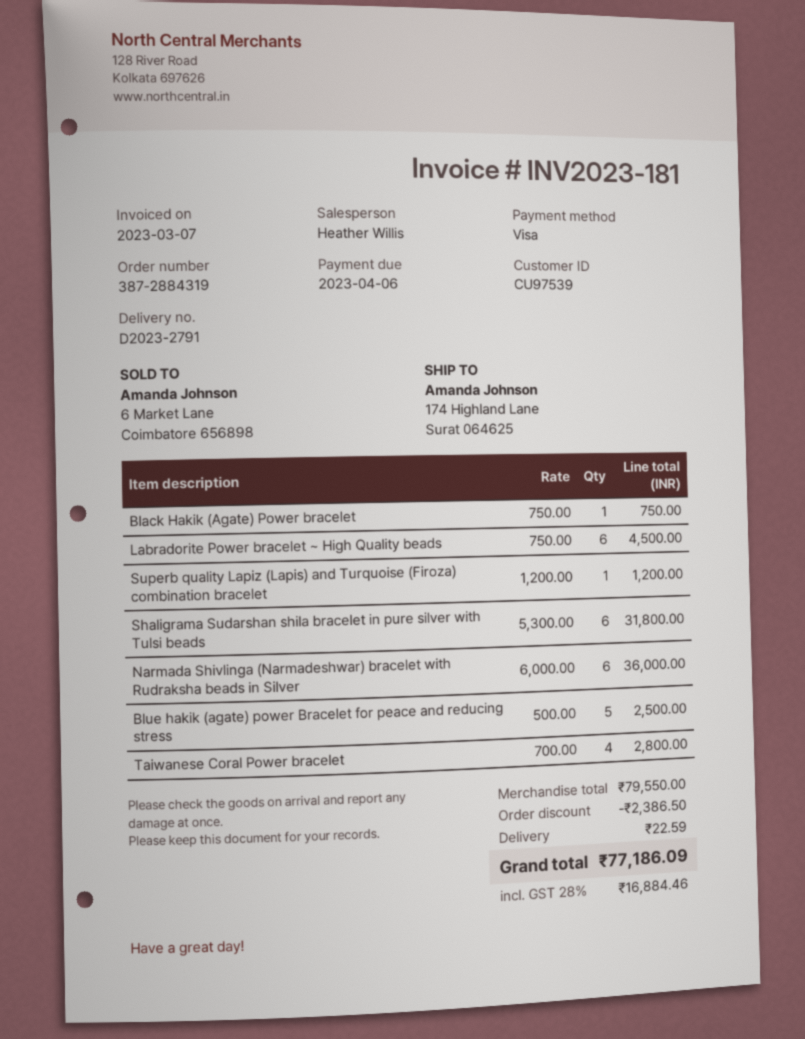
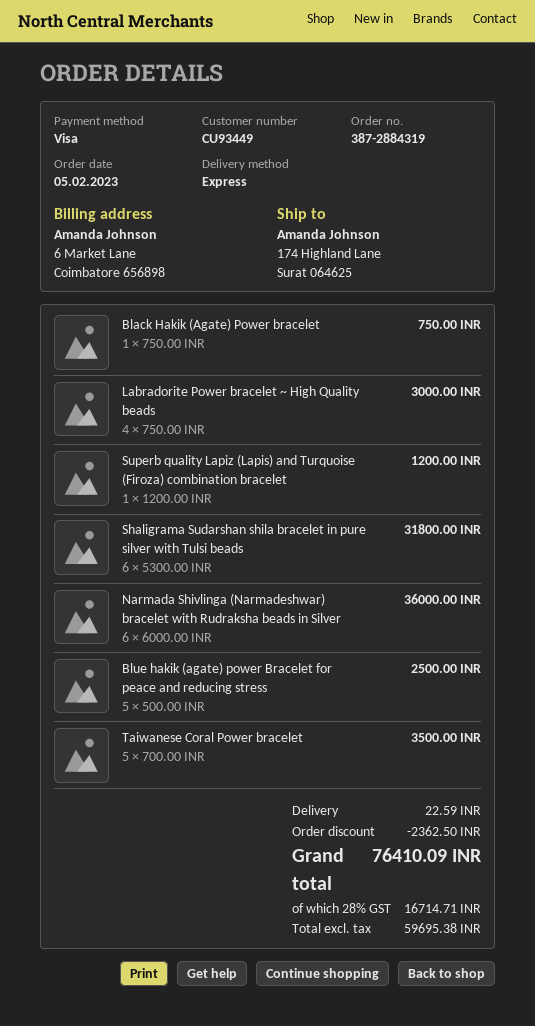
customer number: CU97539 -> CU93449
Labradorite Power bracelet ~ High Quality beads: 6 x 750.00 = 4500.00 -> 4 x 750.00 = 3000.00
Taiwanese Coral Power bracelet: 4 x 700.00 = 2800.00 -> 5 x 700.00 = 3500.00
discount: 2386.50 -> 2362.50
tax: 28% = 16884.46 -> 28% = 16714.71
total: 77186.09 -> 76410.09

